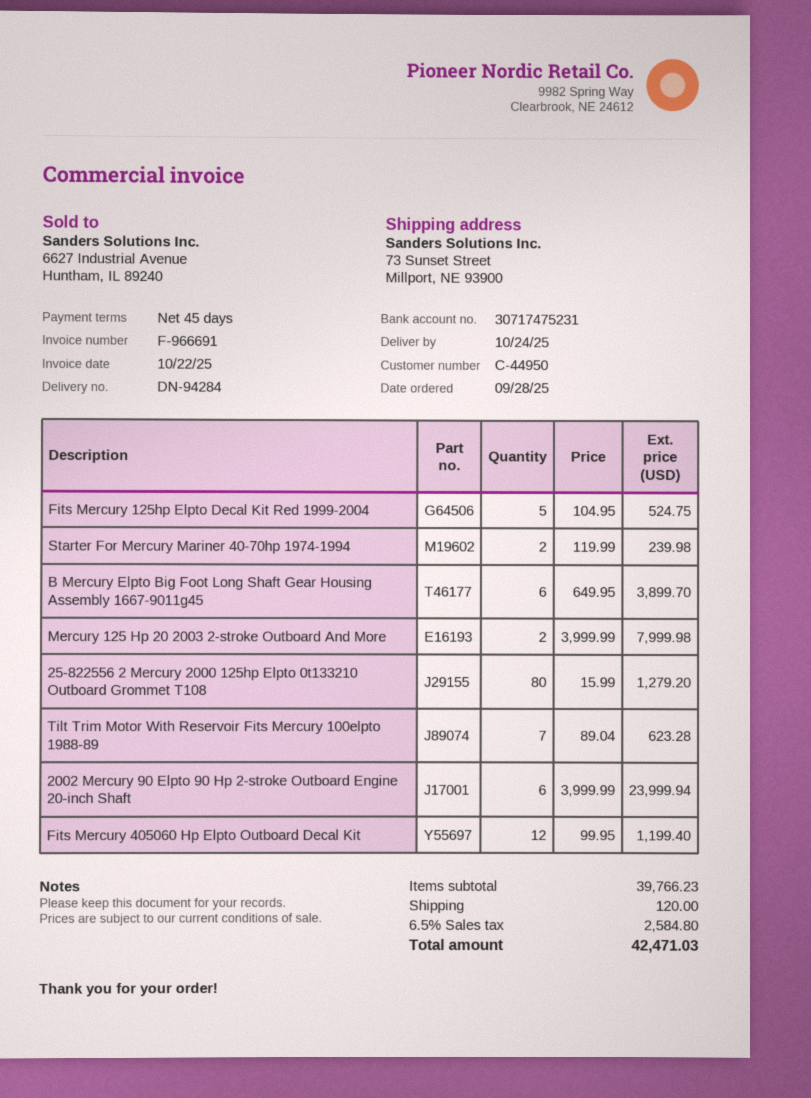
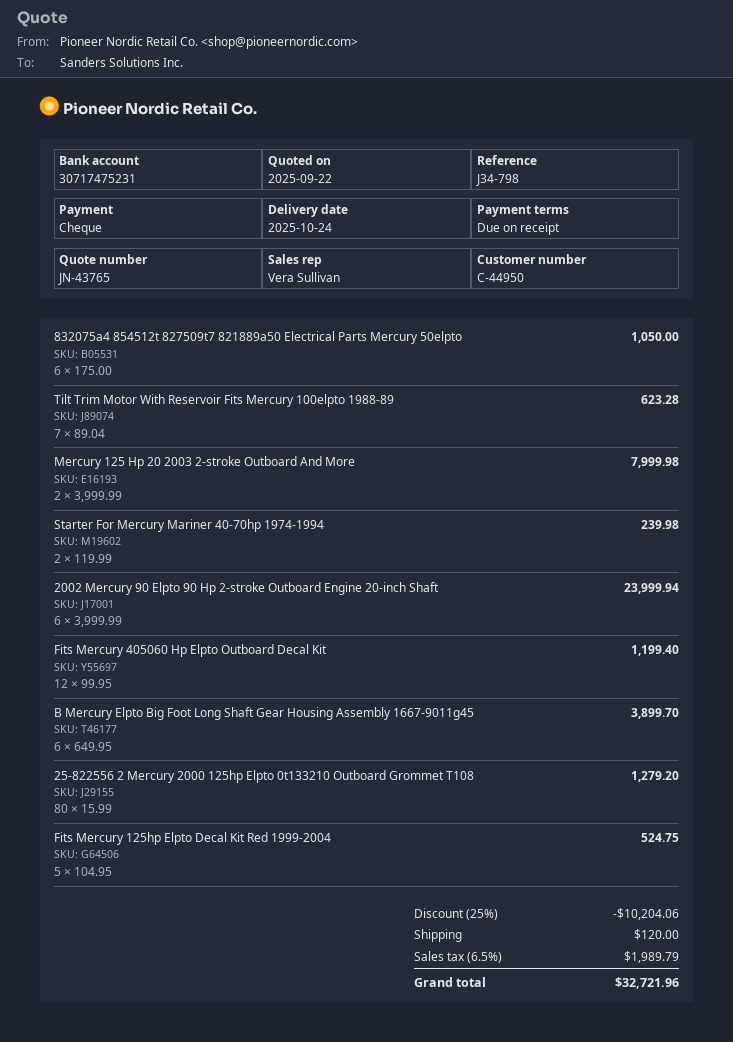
payment terms: 45 days -> on receipt
832075a4 854512t 827509t7 821889a50 Electrical Parts Mercury 50elpto: none -> 6 x 175.00 = 1050.00
discount: none -> 25% = 10204.06
tax: 6.5% = 2584.80 -> 6.5% = 1989.79
total: 42471.03 -> 32721.96

